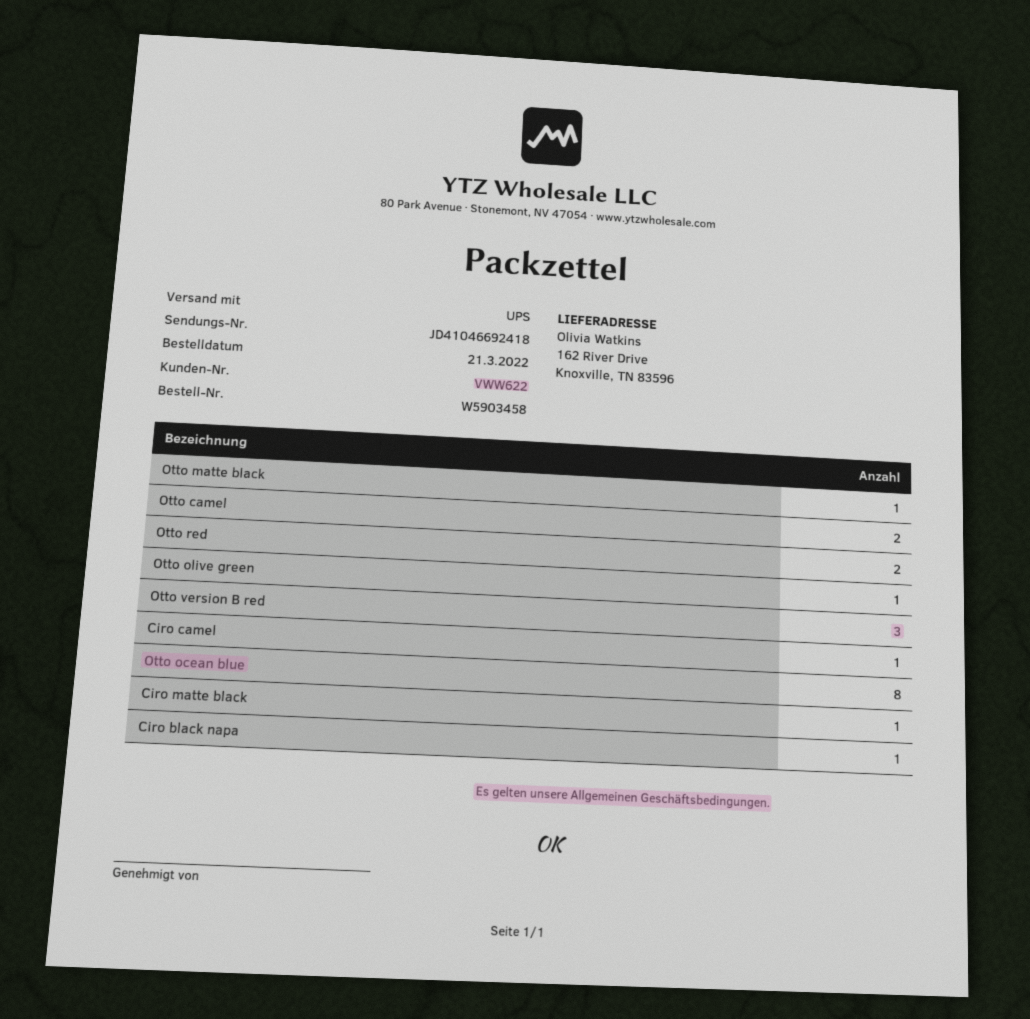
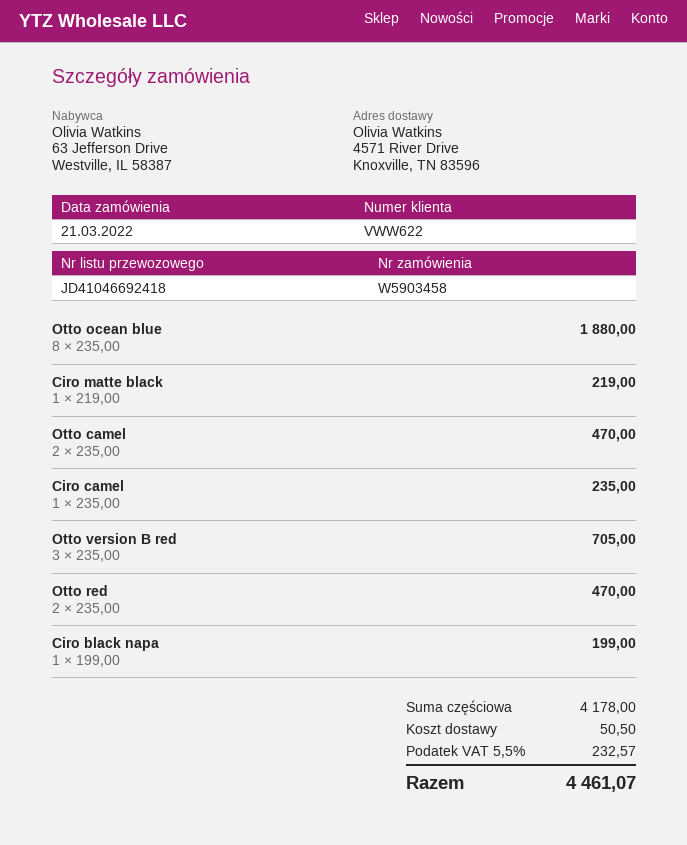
ship to: 162 River Drive, Knoxville, TN 83596 -> 4571 River Drive, Knoxville, TN 83596
Otto matte black: 1 -> none
Otto olive green: 1 -> none

